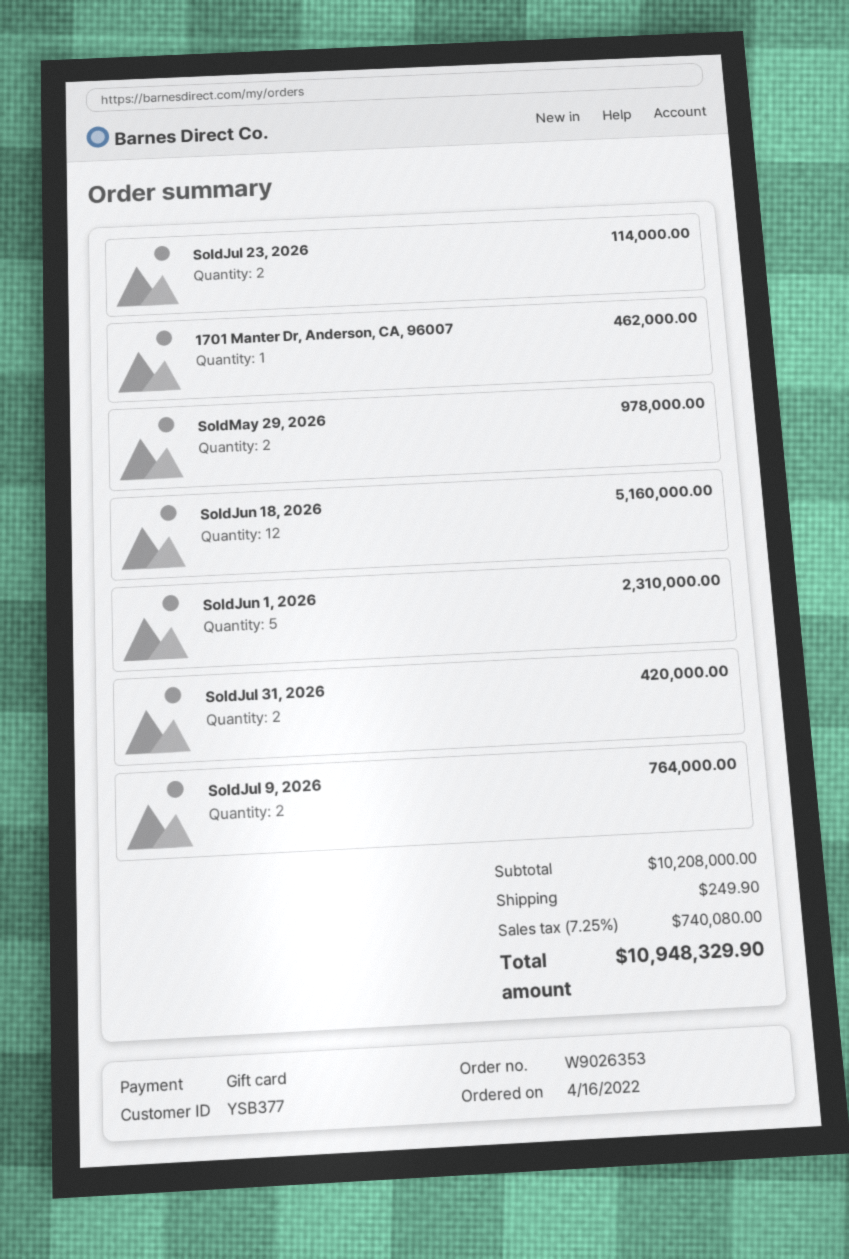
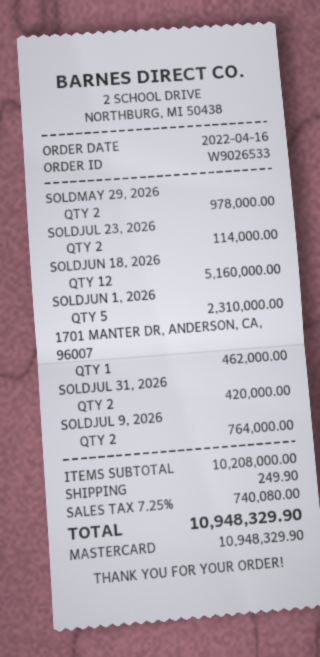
order number: W9026353 -> W9026533
payment method: gift card -> Mastercard

